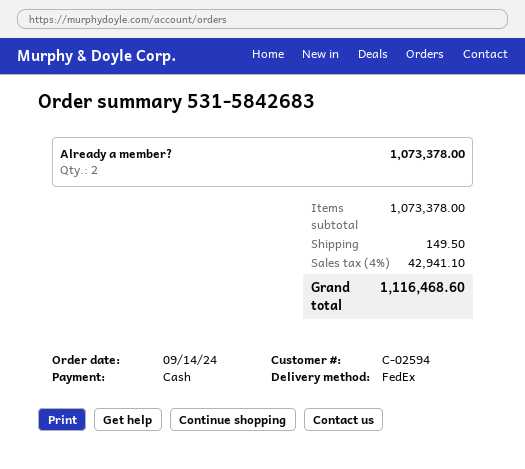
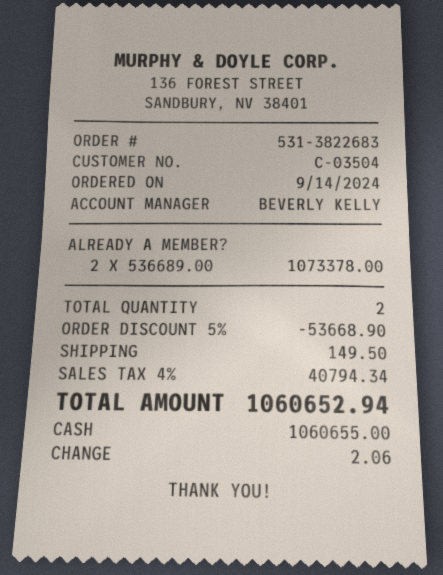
order number: 531-5842683 -> 531-3822683
customer number: C-02594 -> C-03504
discount: none -> 5% = 53668.90
tax: 4% = 42941.10 -> 4% = 40794.34
total: 1116468.60 -> 1060652.94

